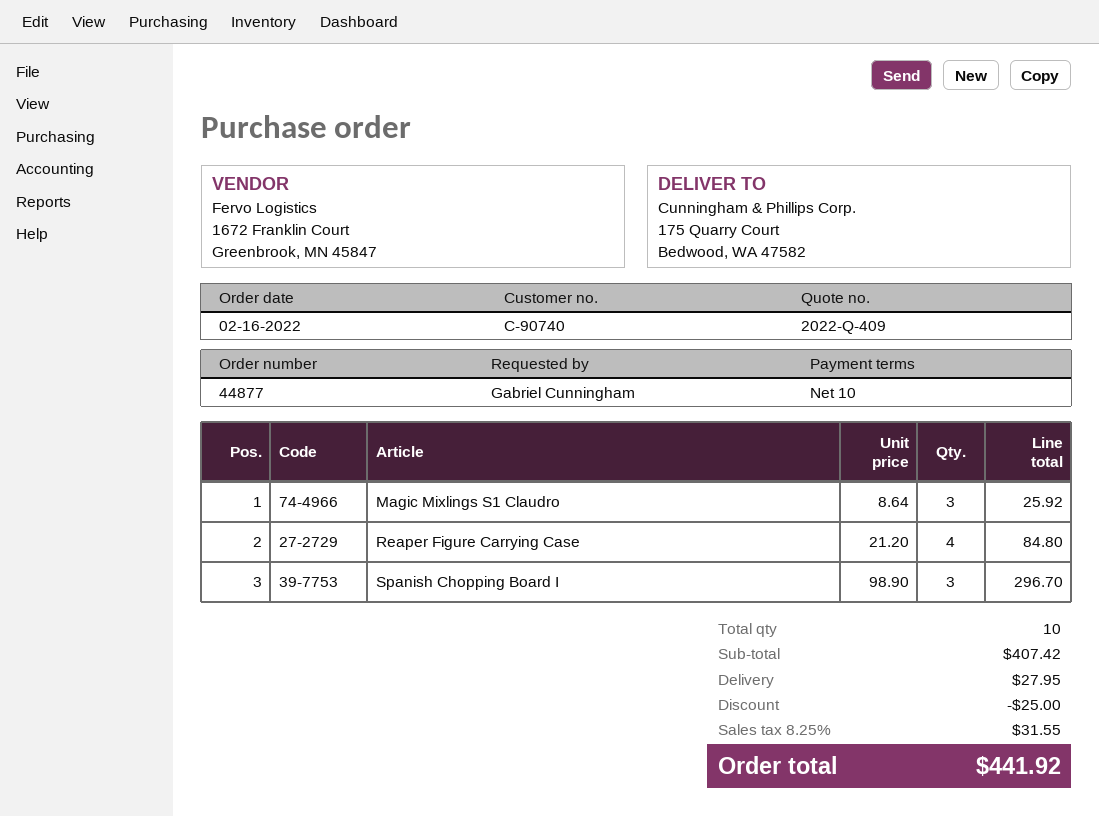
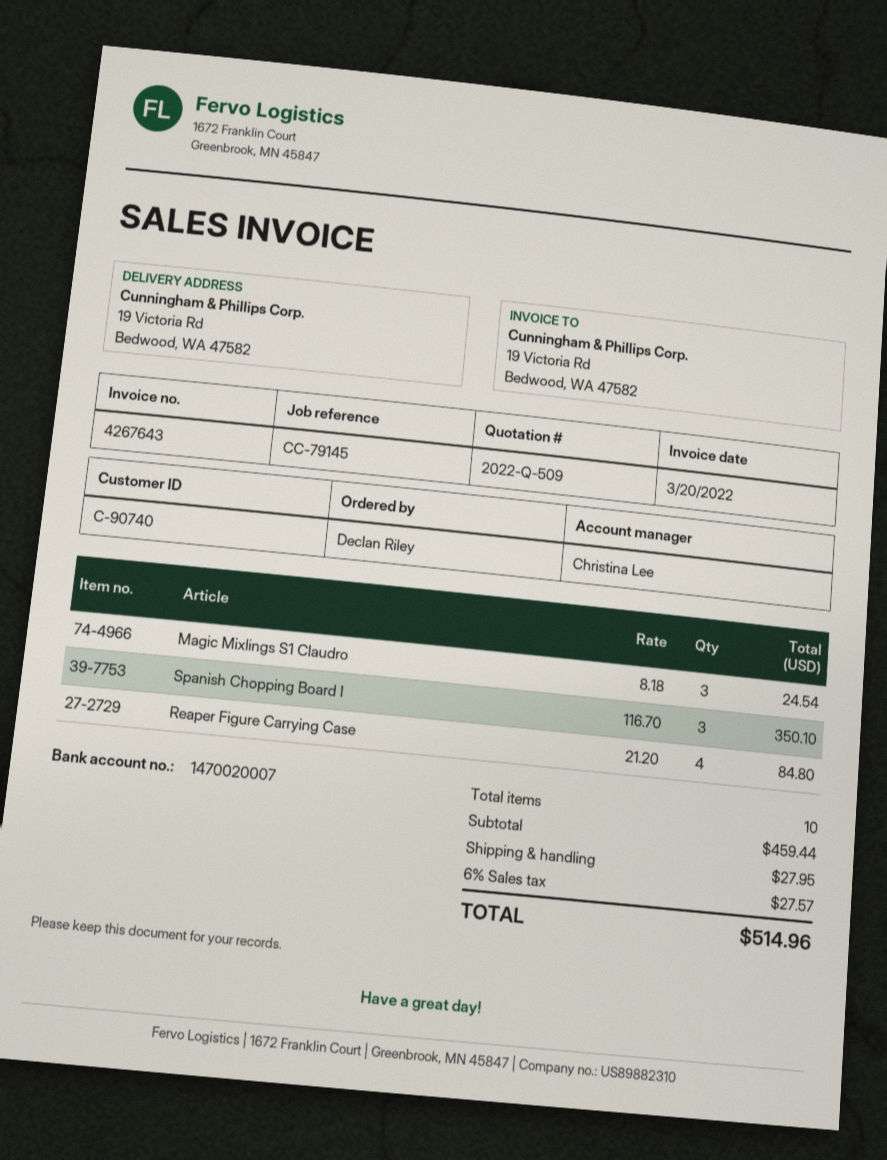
quote number: 2022-Q-409 -> 2022-Q-509
ordered by: Gabriel Cunningham -> Declan Riley
ship to: 175 Quarry Court, Bedwood, WA 47582 -> 19 Victoria Rd, Bedwood, WA 47582
Magic Mixlings S1 Claudro: 3 x 8.64 = 25.92 -> 3 x 8.18 = 24.54
Spanish Chopping Board I: 3 x 98.90 = 296.70 -> 3 x 116.70 = 350.10
subtotal: 407.42 -> 459.44
discount: 25.00 -> none
tax: 8.25% = 31.55 -> 6% = 27.57
total: 441.92 -> 514.96

